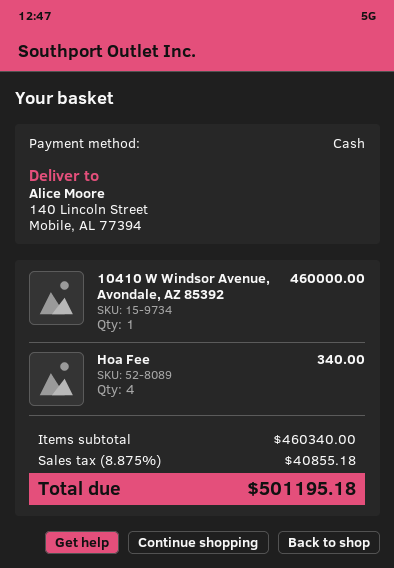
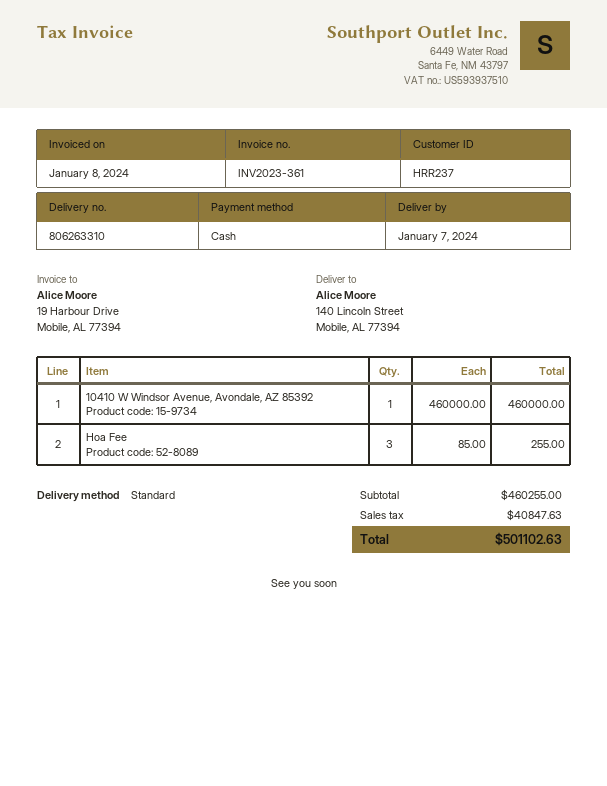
Hoa Fee: 4 for 340.00 -> 3 for 255.00
subtotal: 460340.00 -> 460255.00
tax: 40855.18 -> 40847.63
total: 501195.18 -> 501102.63

